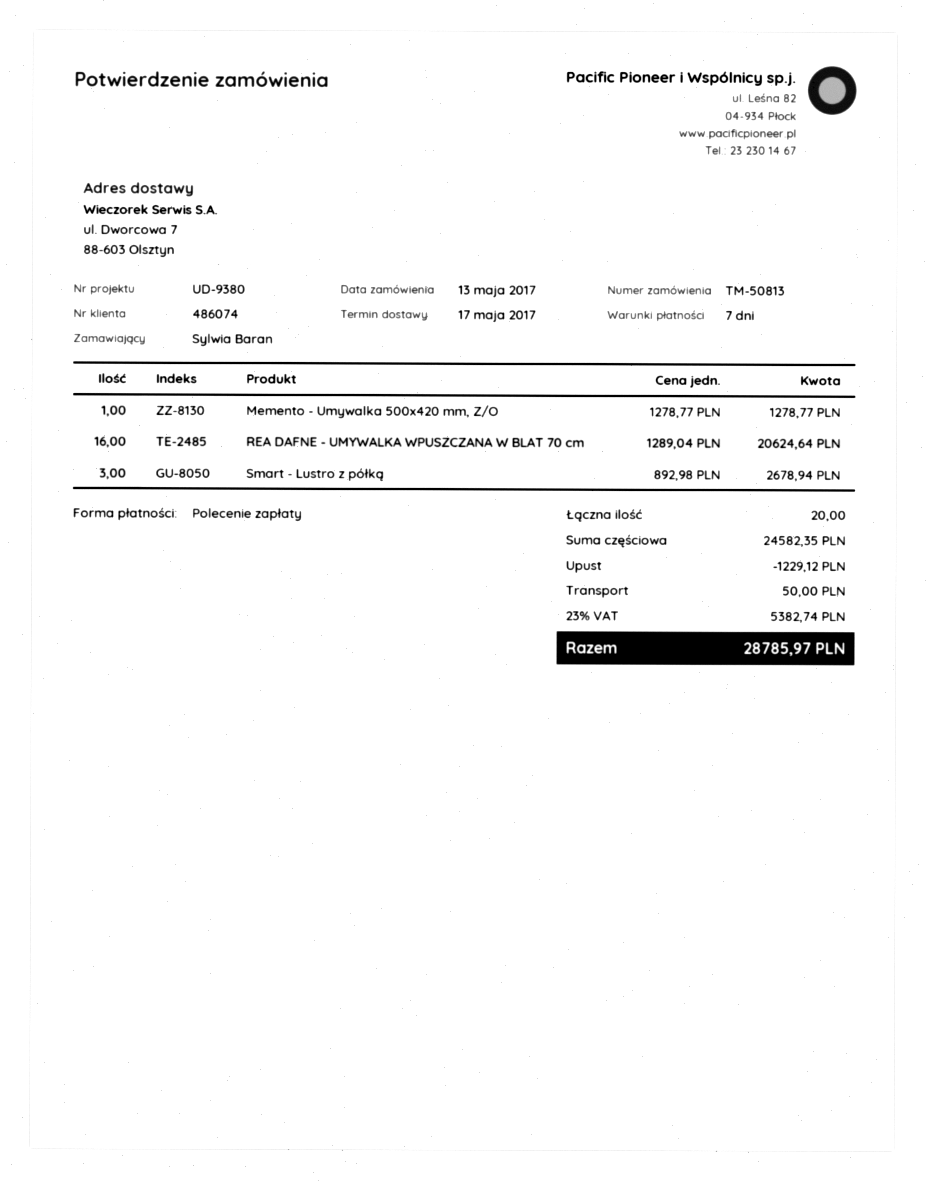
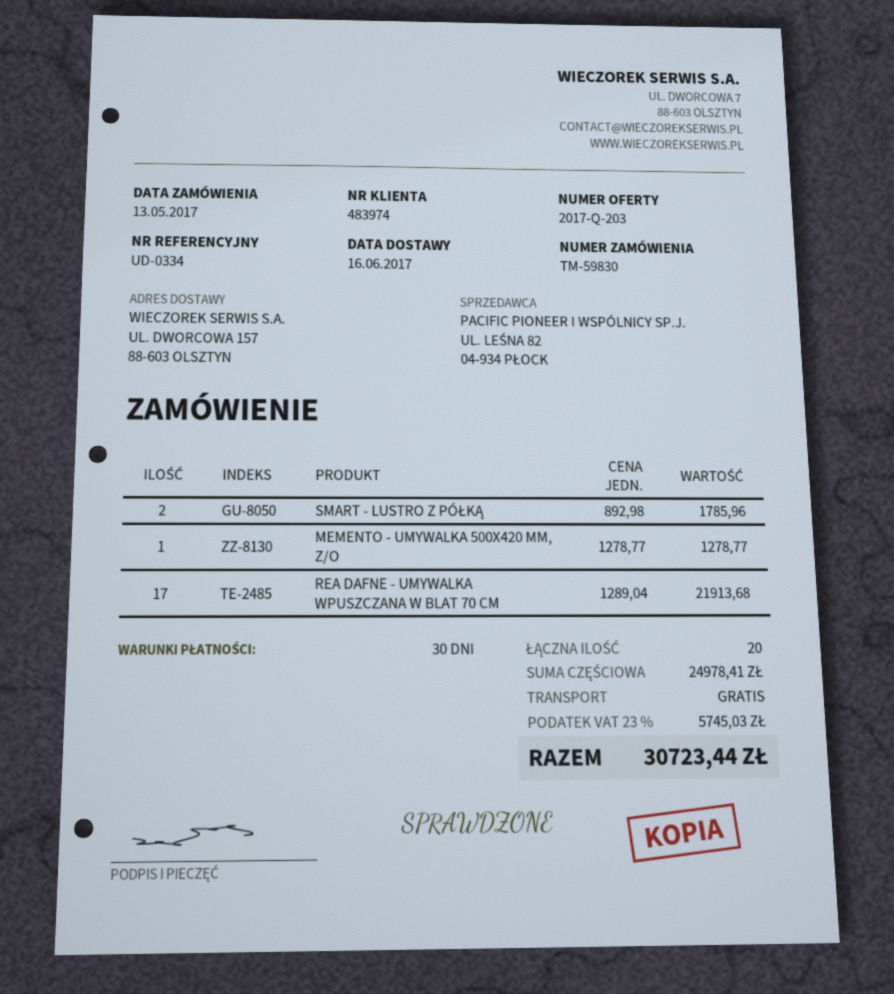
order number: TM-50813 -> TM-59830
delivery date: 2017-05-17 -> 2017-06-16
payment terms: 7 days -> 30 days
customer number: 486074 -> 483974
reference: UD-9380 -> UD-0334
ship to: ul. Dworcowa 7, 88-603 Olsztyn -> UL. DWORCOWA 157, 88-603 OLSZTYN
REA DAFNE - UMYWALKA WPUSZCZANA W BLAT 70 cm: 16 x 1289.04 = 20624.64 -> 17 x 1289.04 = 21913.68
Smart - Lustro z półką: 3 x 892.98 = 2678.94 -> 2 x 892.98 = 1785.96
subtotal: 24582.35 -> 24978.41
discount: 1229.12 -> none
shipping: 50.00 -> 0.00
tax: 23% = 5382.74 -> 23% = 5745.03
total: 28785.97 -> 30723.44

